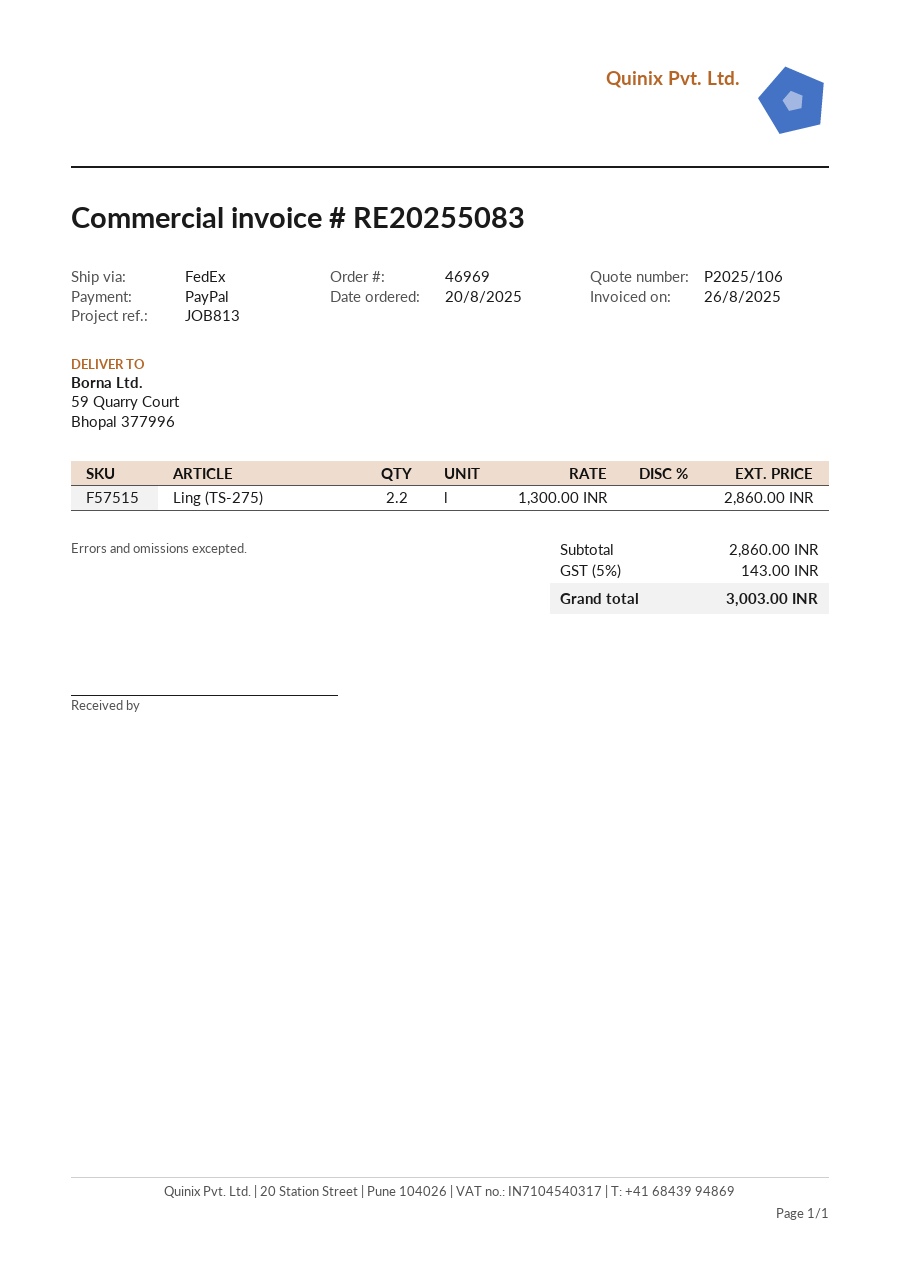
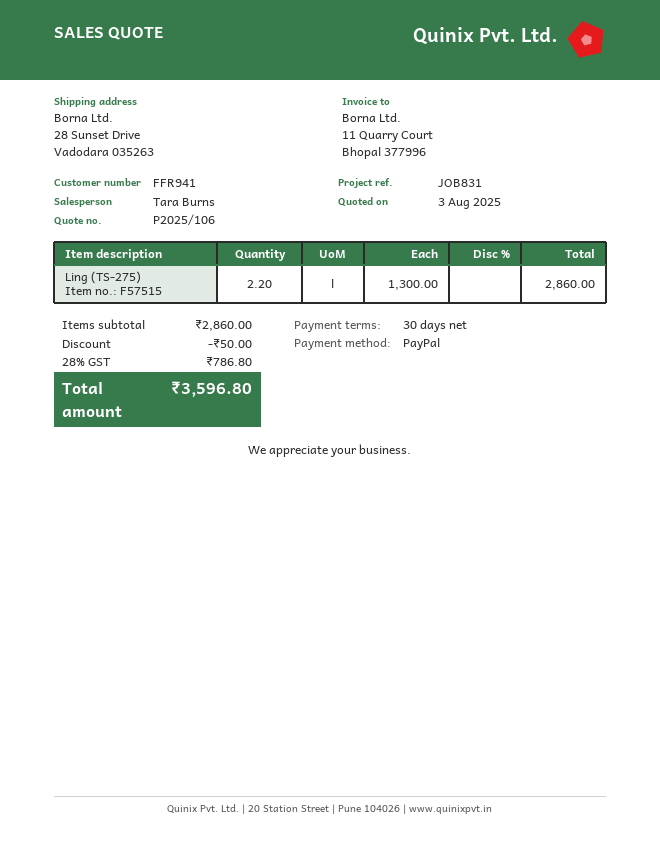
reference: JOB813 -> JOB831
ship to: 59 Quarry Court, Bhopal 377996 -> 28 Sunset Drive, Vadodara 035263
discount: none -> 50.00
tax: 5% = 143.00 -> 28% = 786.80
total: 3003.00 -> 3596.80

